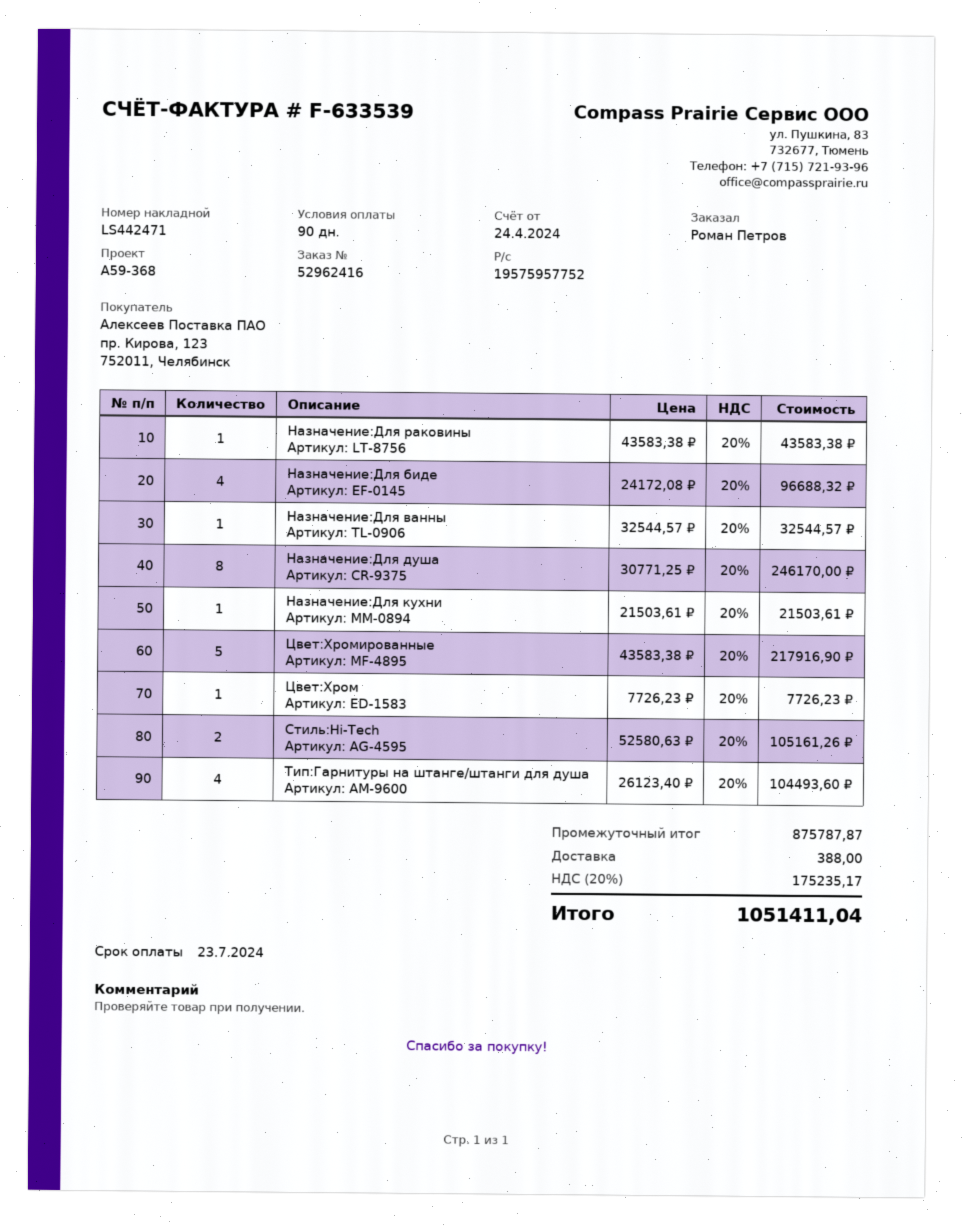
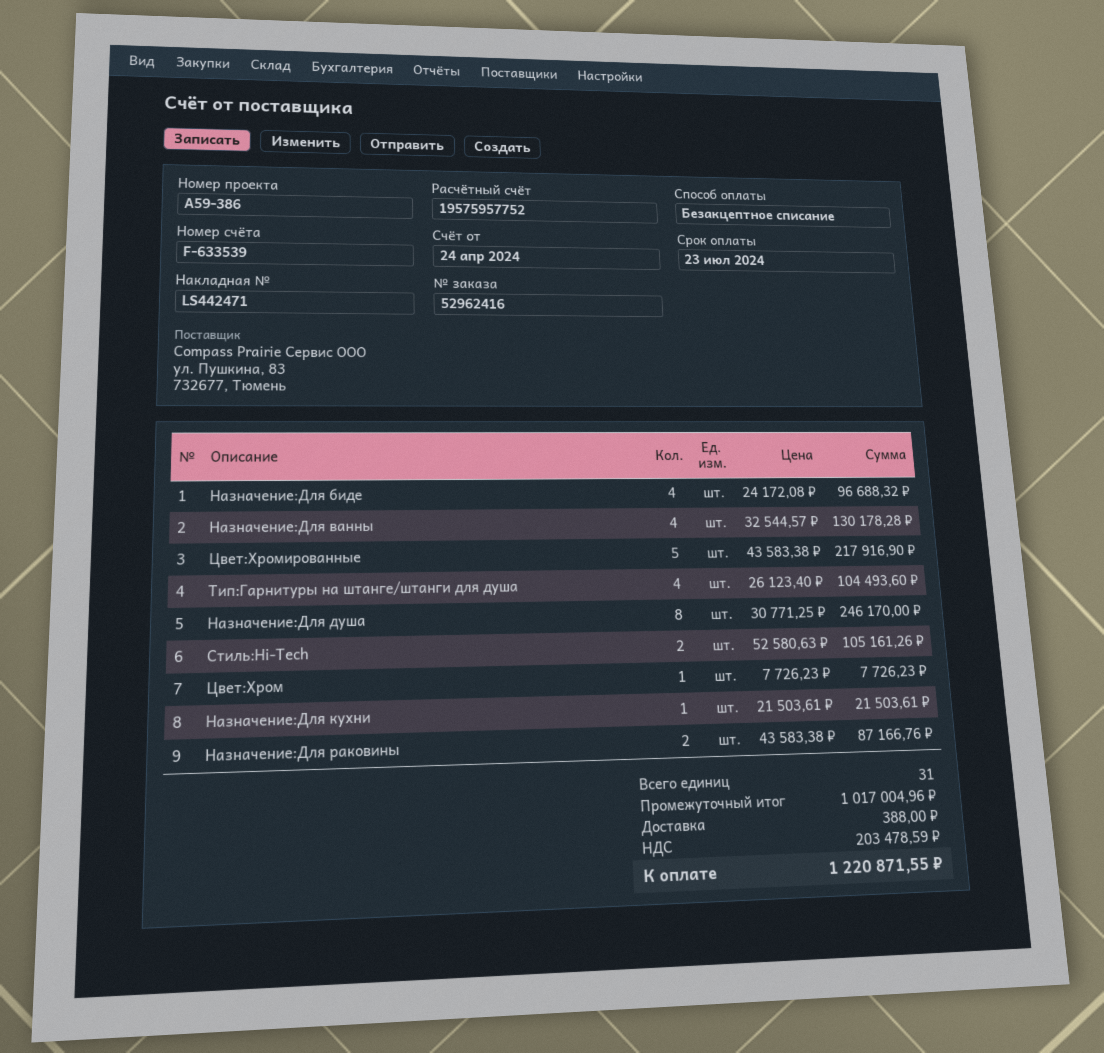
reference: A59-368 -> A59-386
Назначение:Для раковины: 1 x 43583.38 = 43583.38 -> 2 x 43583.38 = 87166.76
Назначение:Для ванны: 1 x 32544.57 = 32544.57 -> 4 x 32544.57 = 130178.28
subtotal: 875787.87 -> 1017004.96
tax: 175235.17 -> 203478.59
total: 1051411.04 -> 1220871.55

